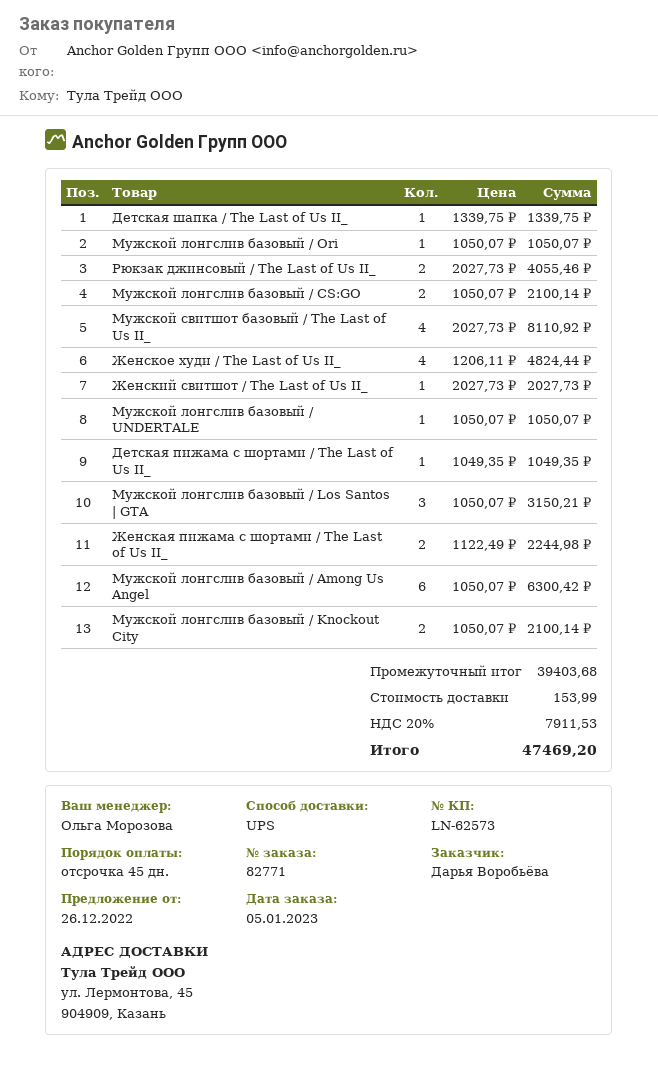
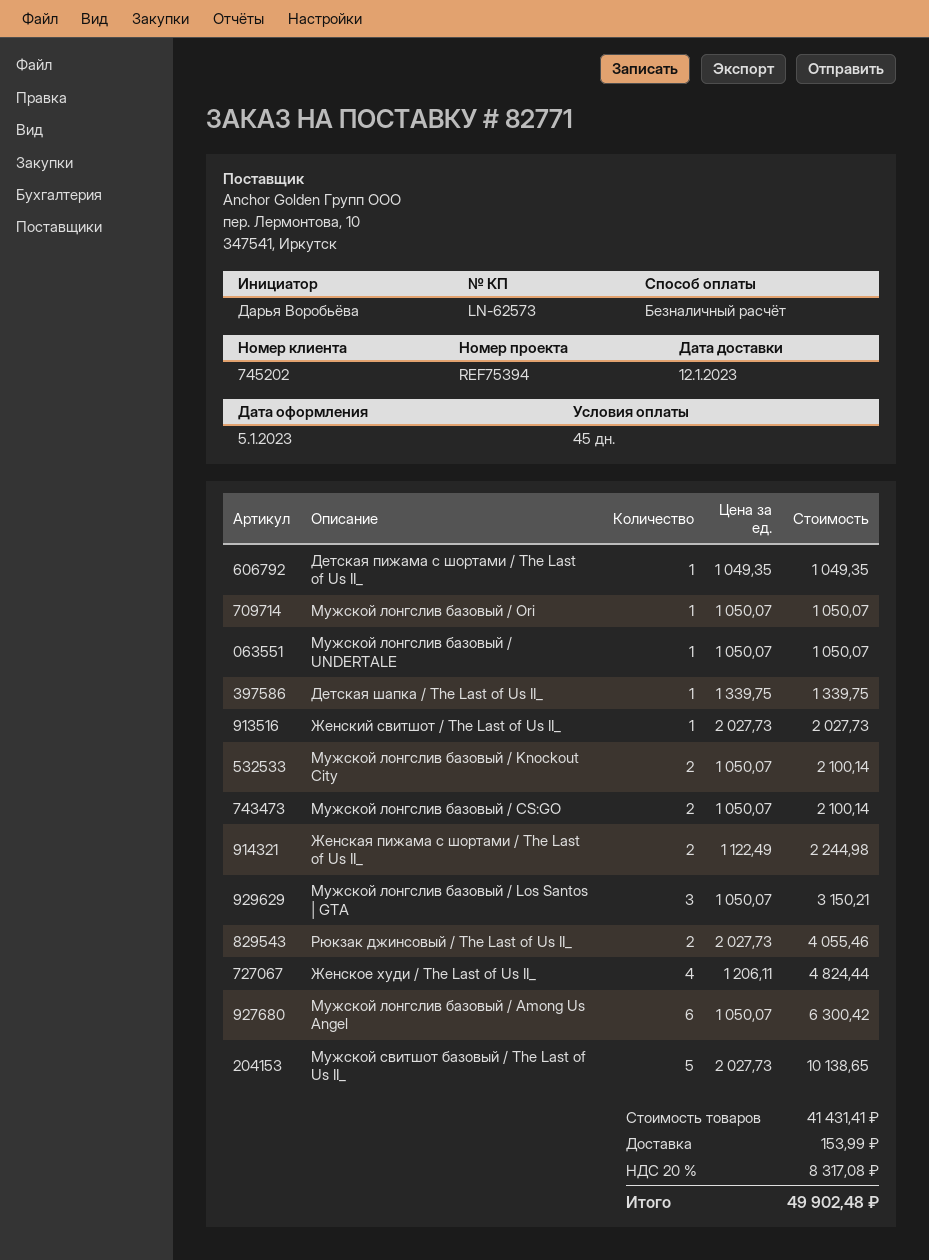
Мужской свитшот базовый / The Last of Us II_: 4 x 2027.73 = 8110.92 -> 5 x 2027.73 = 10138.65
subtotal: 39403.68 -> 41431.41
tax: 20% = 7911.53 -> 20% = 8317.08
total: 47469.20 -> 49902.48

